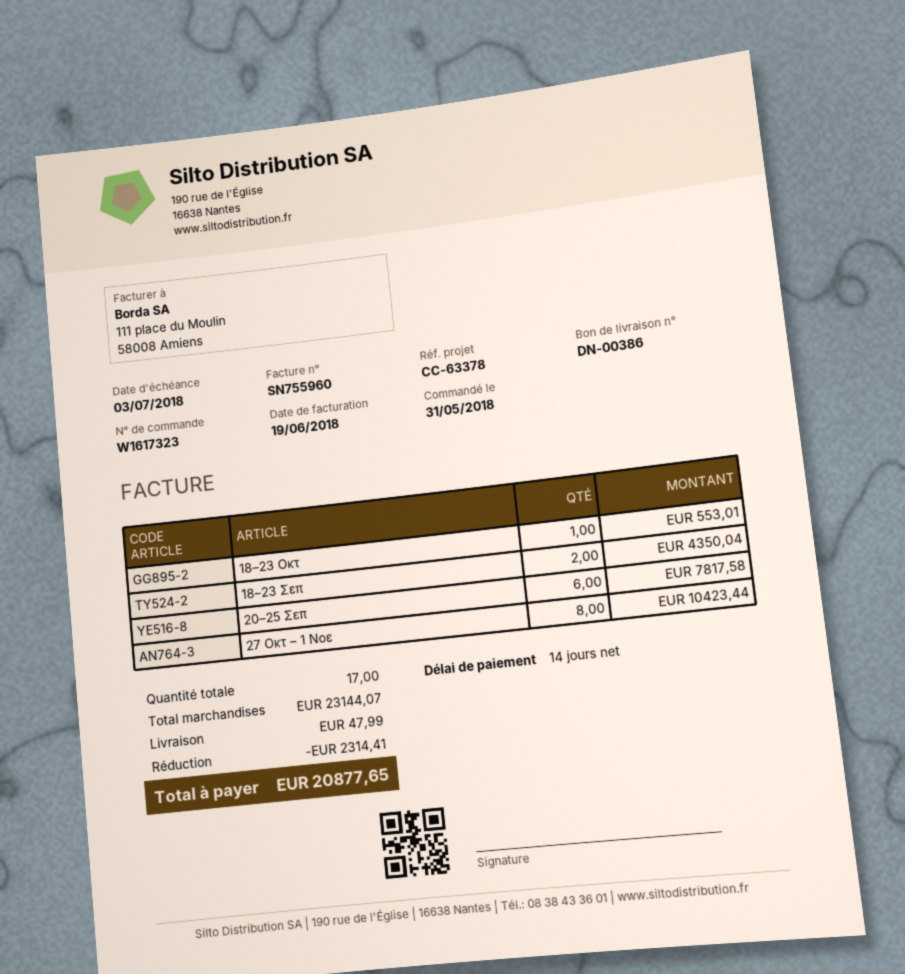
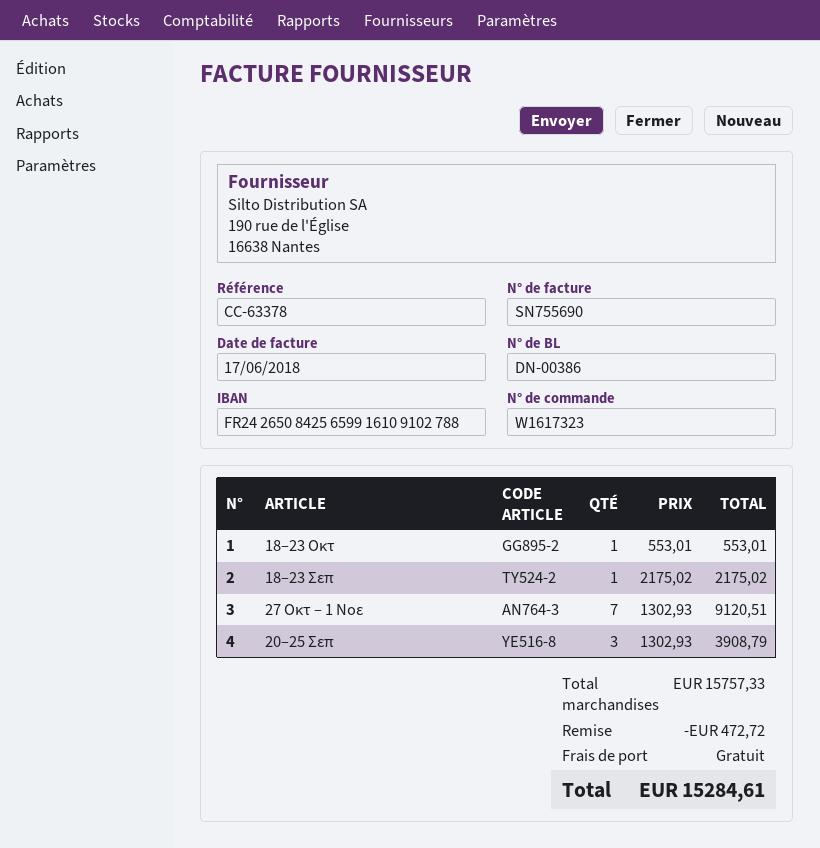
invoice number: SN755960 -> SN755690
invoice date: 2018-06-19 -> 2018-06-17
18–23 Σεπ: 2 for 4350.04 -> 1 for 2175.02
20–25 Σεπ: 6 for 7817.58 -> 3 for 3908.79
27 Οκτ – 1 Νοε: 8 for 10423.44 -> 7 for 9120.51
subtotal: 23144.07 -> 15757.33
discount: 2314.41 -> 472.72
shipping: 47.99 -> 0.00
total: 20877.65 -> 15284.61

